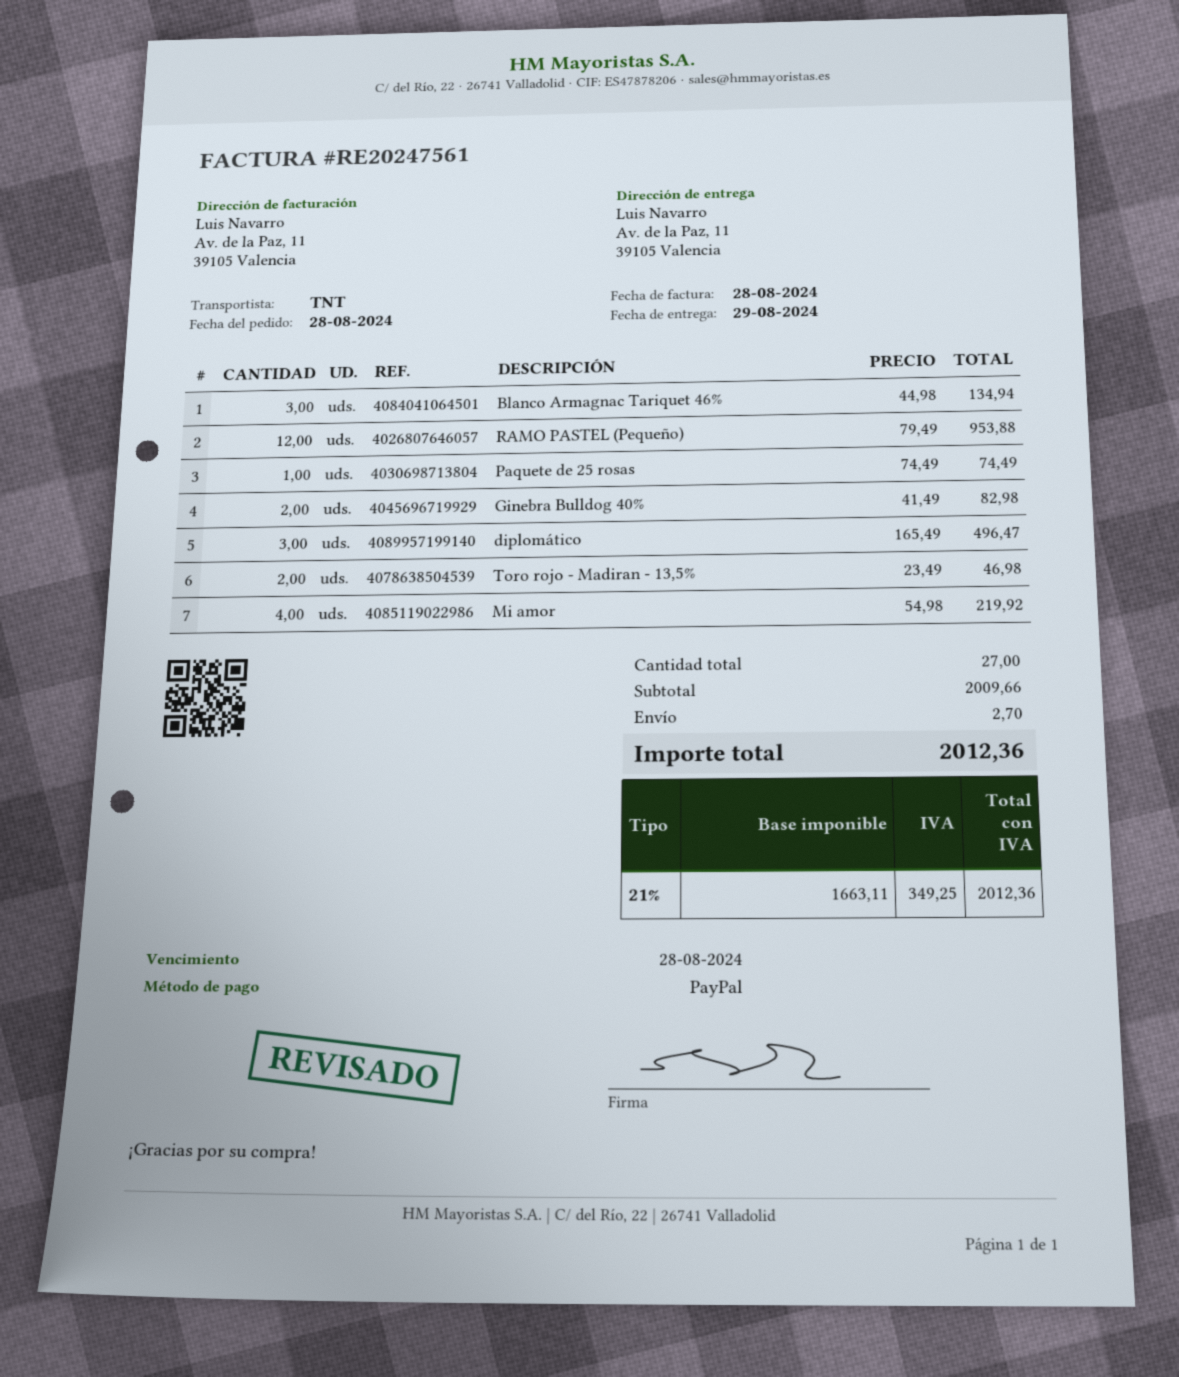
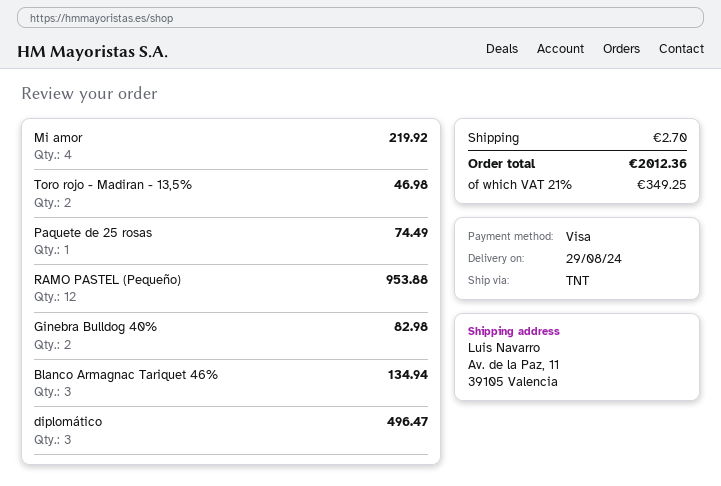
payment method: PayPal -> Visa

